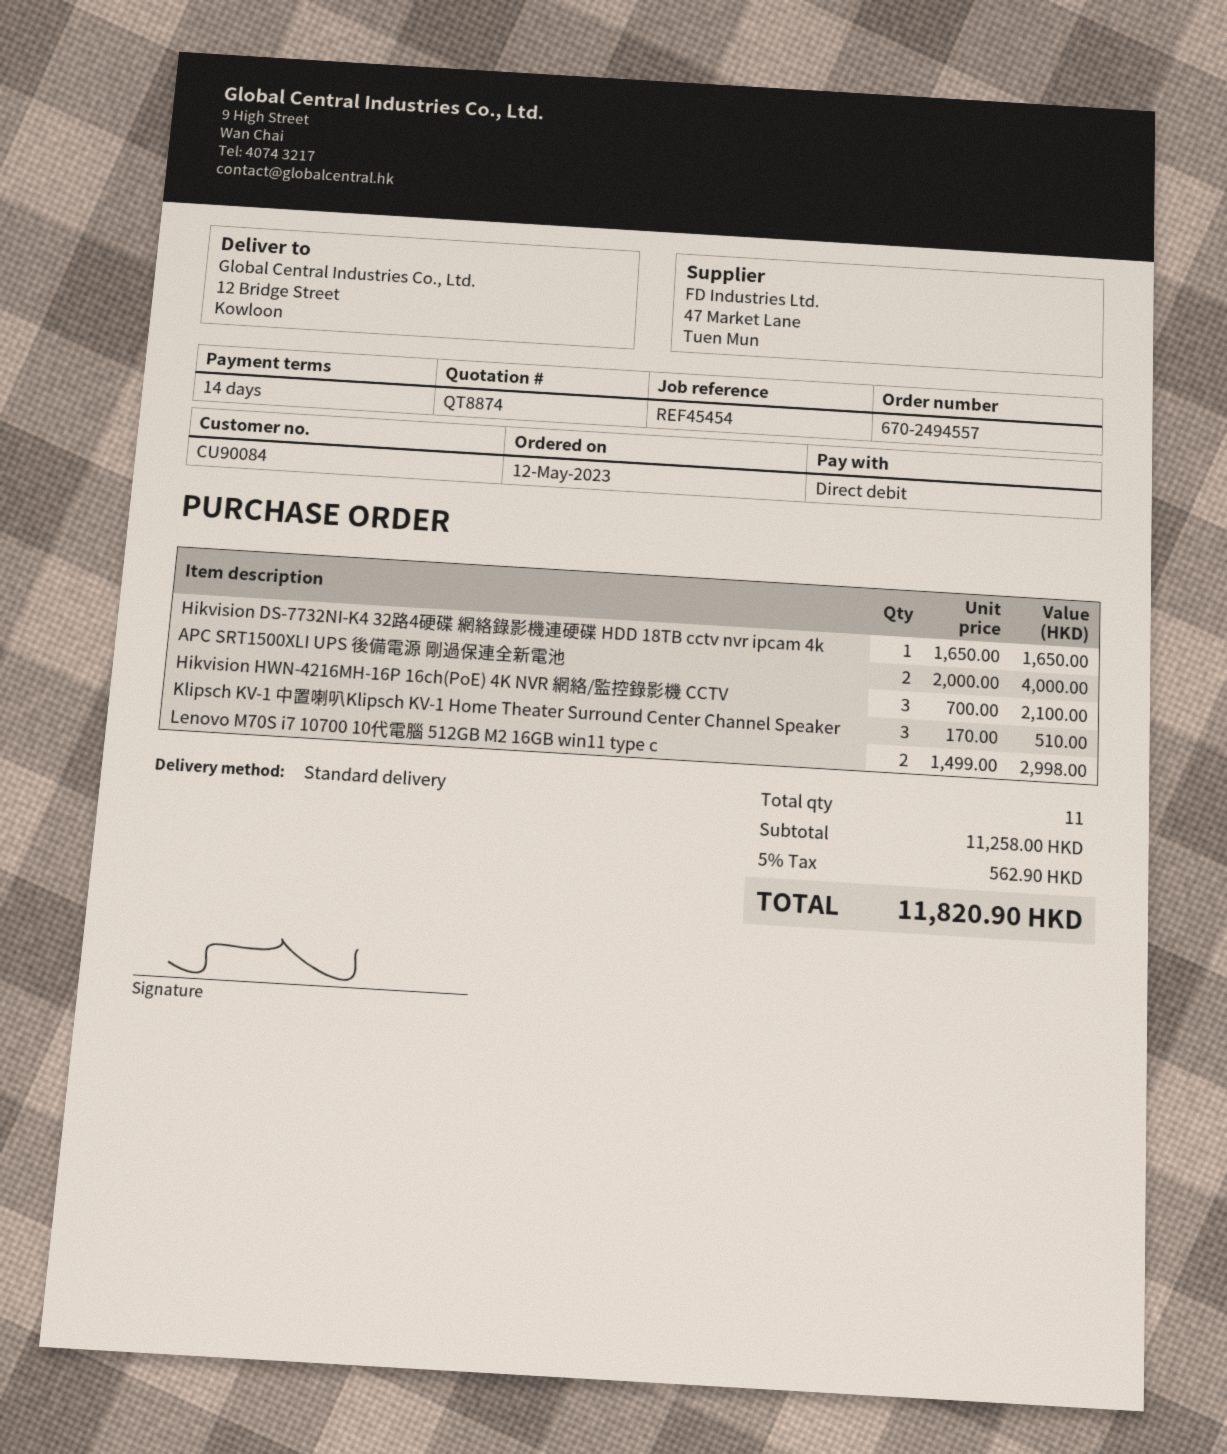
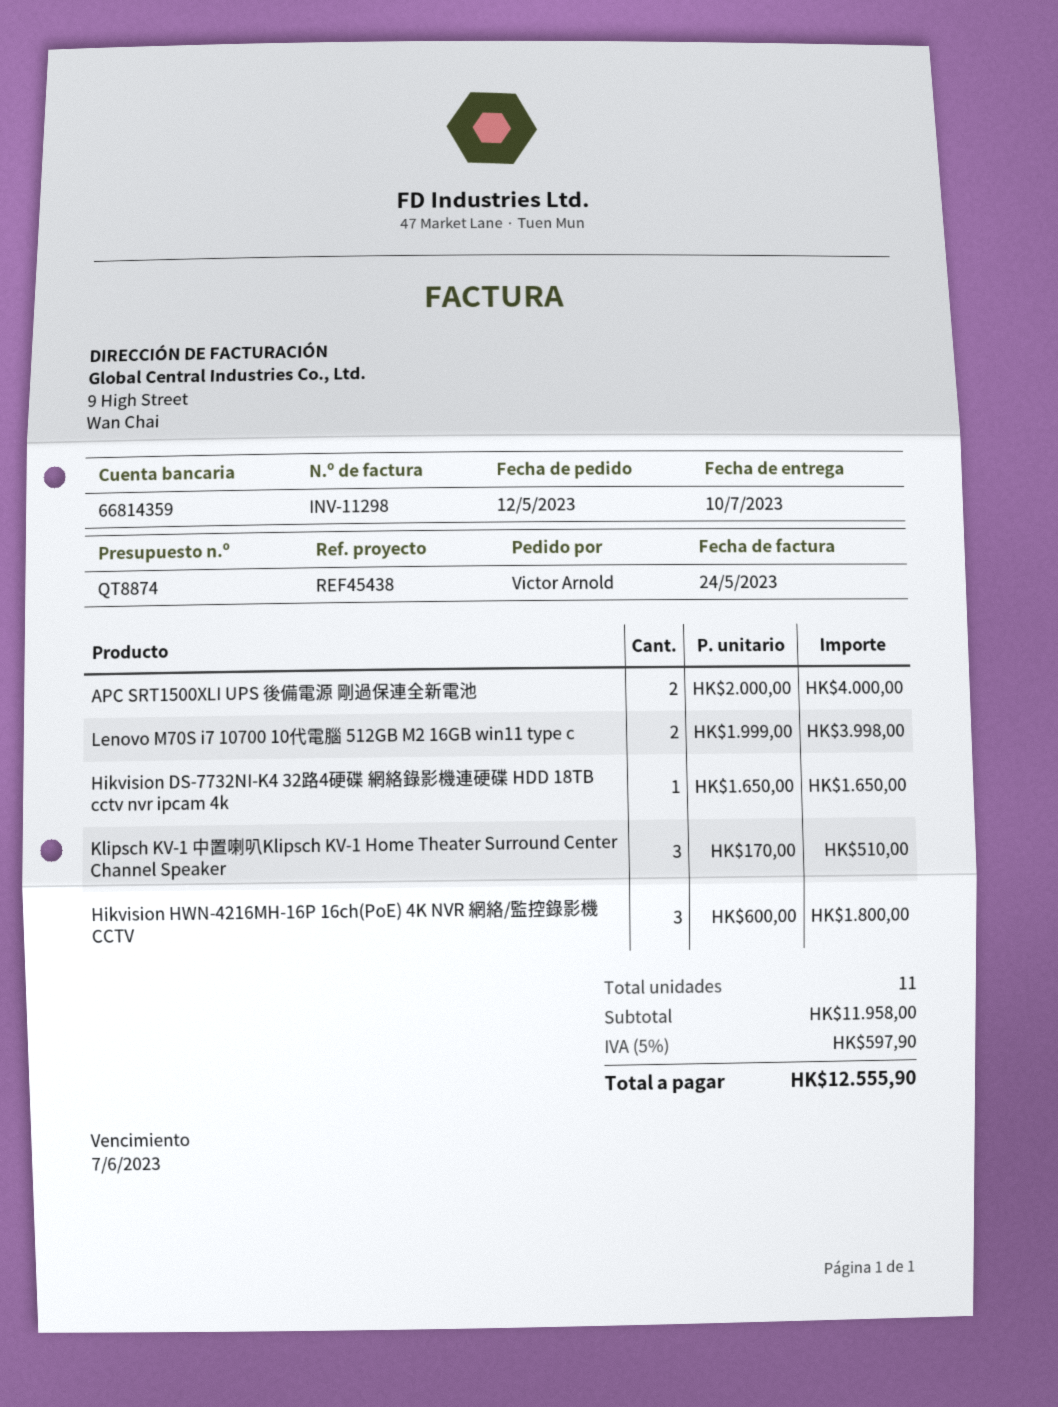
reference: REF45454 -> REF45438
Hikvision HWN-4216MH-16P 16ch(PoE) 4K NVR 網絡/監控錄影機 CCTV: 3 x 700.00 = 2100.00 -> 3 x 600.00 = 1800.00
Lenovo M70S i7 10700 10代電腦 512GB M2 16GB win11 type c: 2 x 1499.00 = 2998.00 -> 2 x 1999.00 = 3998.00
subtotal: 11258.00 -> 11958.00
tax: 5% = 562.90 -> 5% = 597.90
total: 11820.90 -> 12555.90

